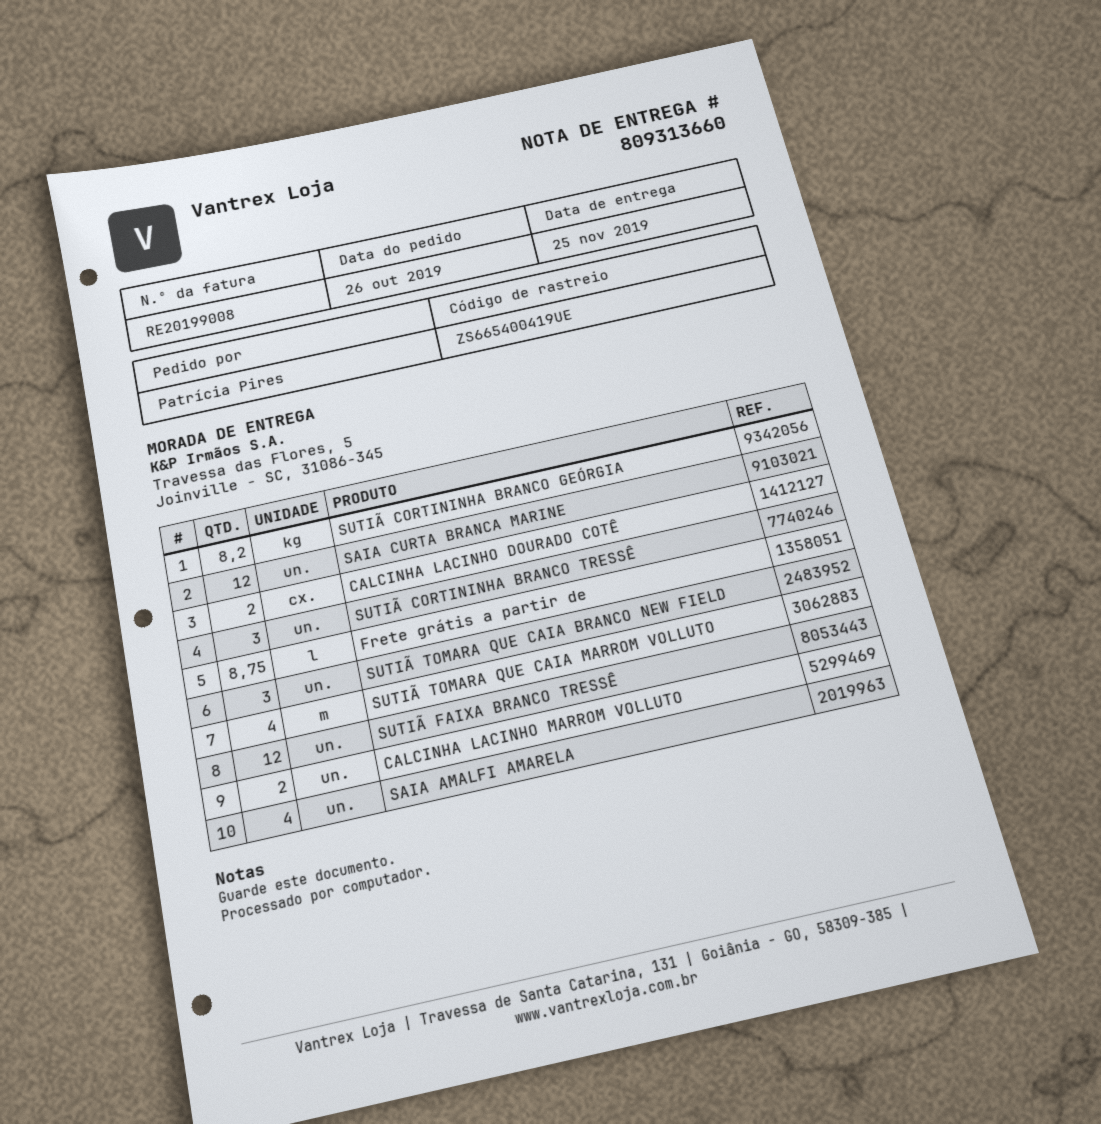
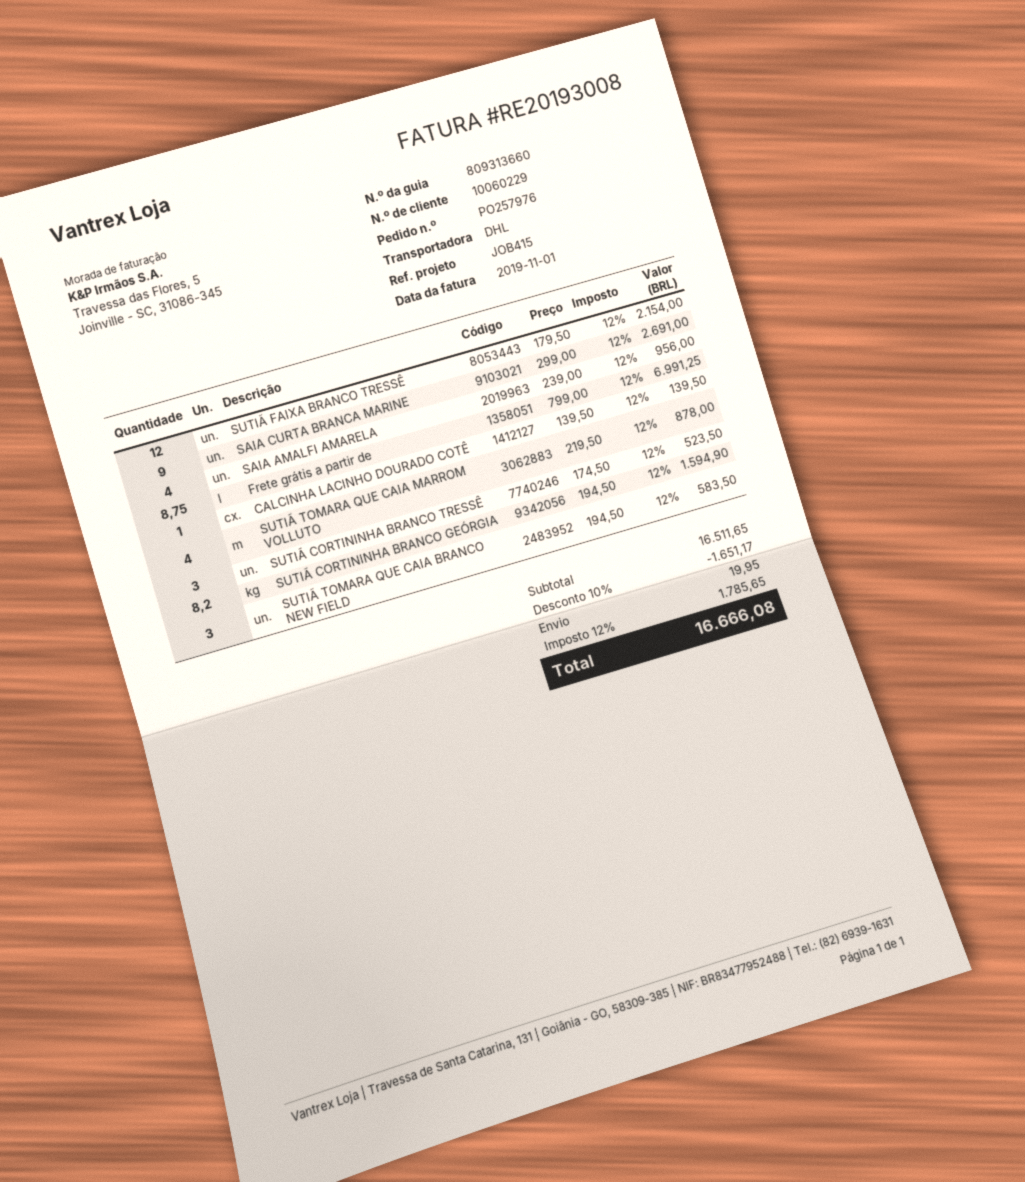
invoice number: RE20199008 -> RE20193008
SAIA CURTA BRANCA MARINE: 12 -> 9
CALCINHA LACINHO DOURADO COTÊ: 2 -> 1
CALCINHA LACINHO MARROM VOLLUTO: 2 -> none

